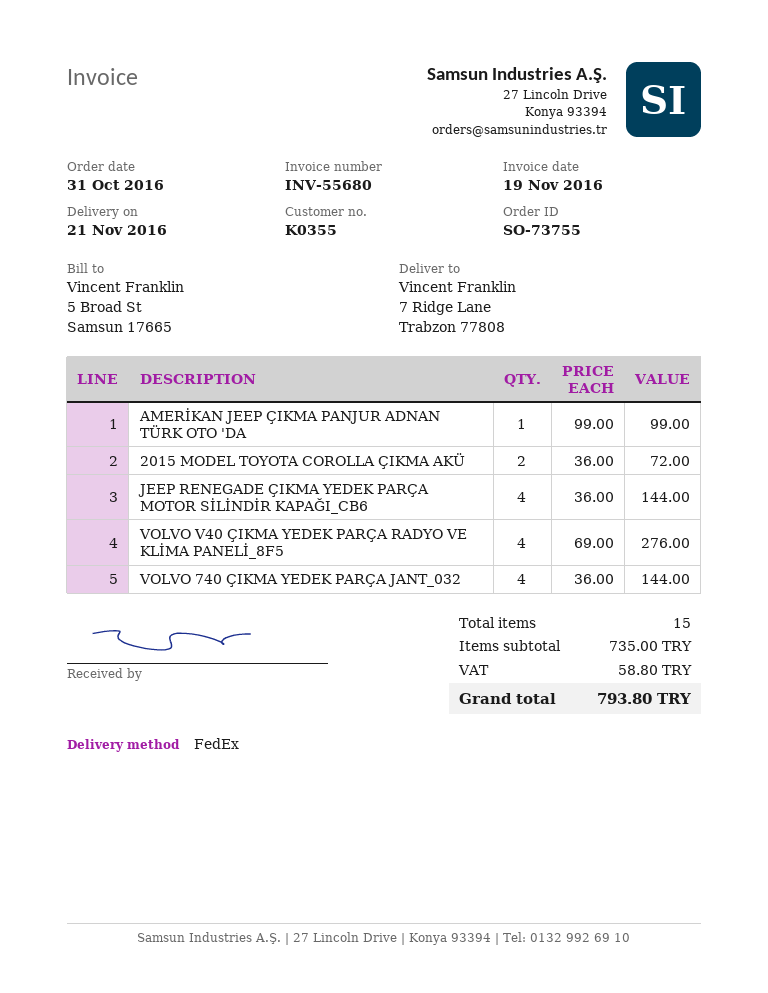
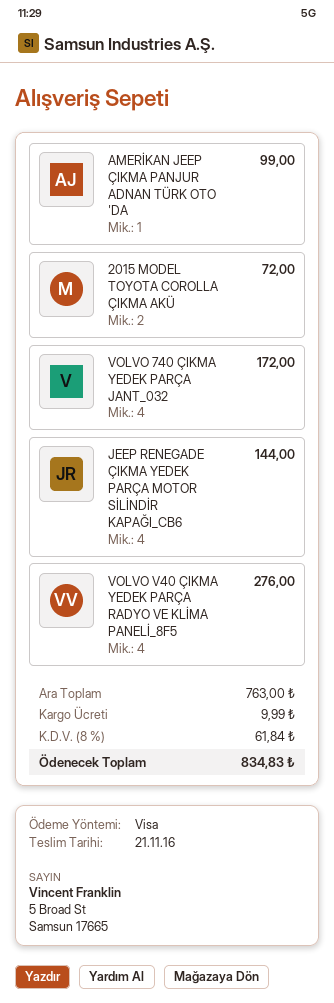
VOLVO 740 ÇIKMA YEDEK PARÇA JANT_032: 4 for 144.00 -> 4 for 172.00
subtotal: 735.00 -> 763.00
shipping: none -> 9.99
tax: 58.80 -> 61.84
total: 793.80 -> 834.83

